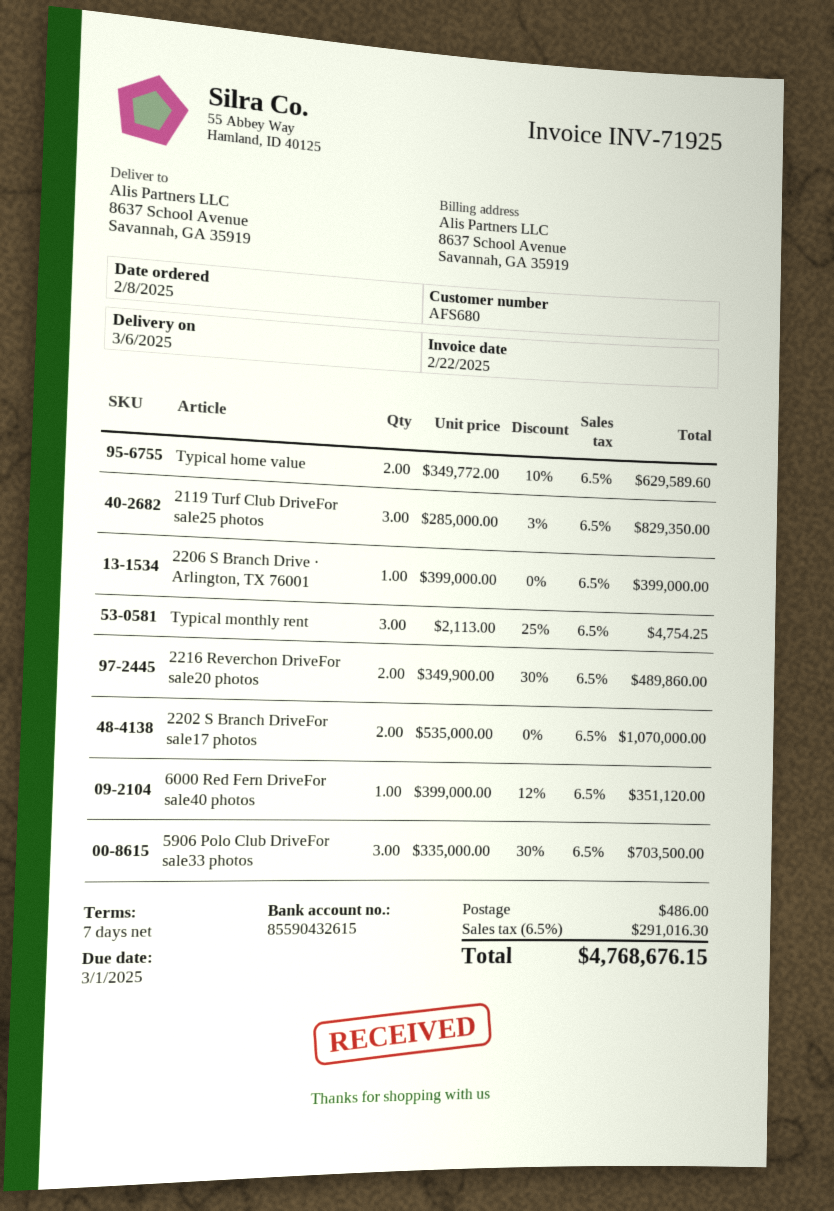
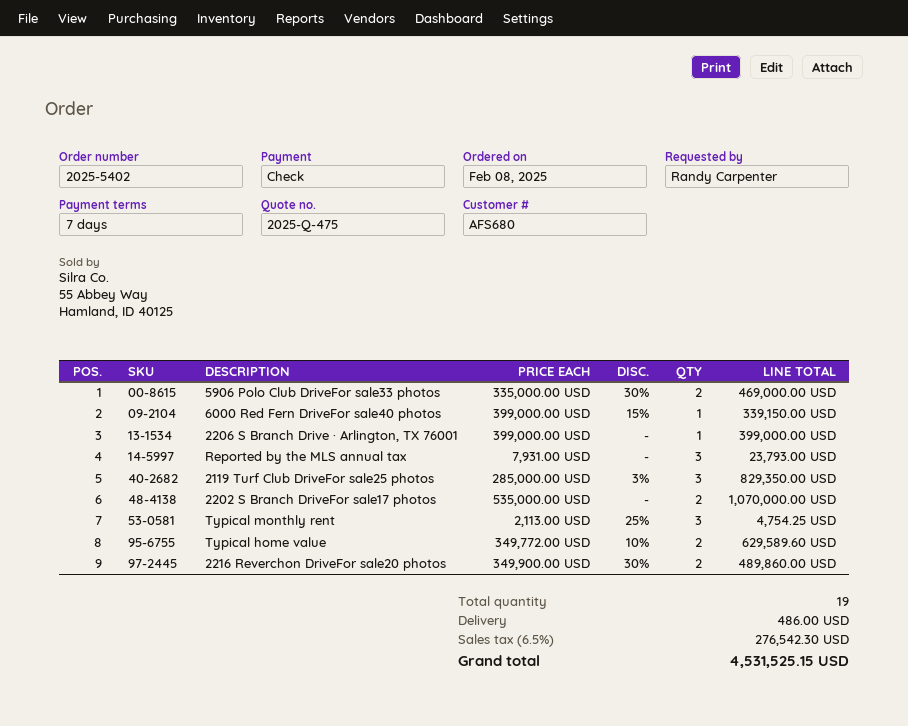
6000 Red Fern DriveFor sale40 photos: 1 x 399000.00 - 12% = 351120.00 -> 1 x 399000.00 - 15% = 339150.00
5906 Polo Club DriveFor sale33 photos: 3 x 335000.00 - 30% = 703500.00 -> 2 x 335000.00 - 30% = 469000.00
Reported by the MLS annual tax: none -> 3 x 7931.00 = 23793.00
tax: 6.5% = 291016.30 -> 6.5% = 276542.30
total: 4768676.15 -> 4531525.15

